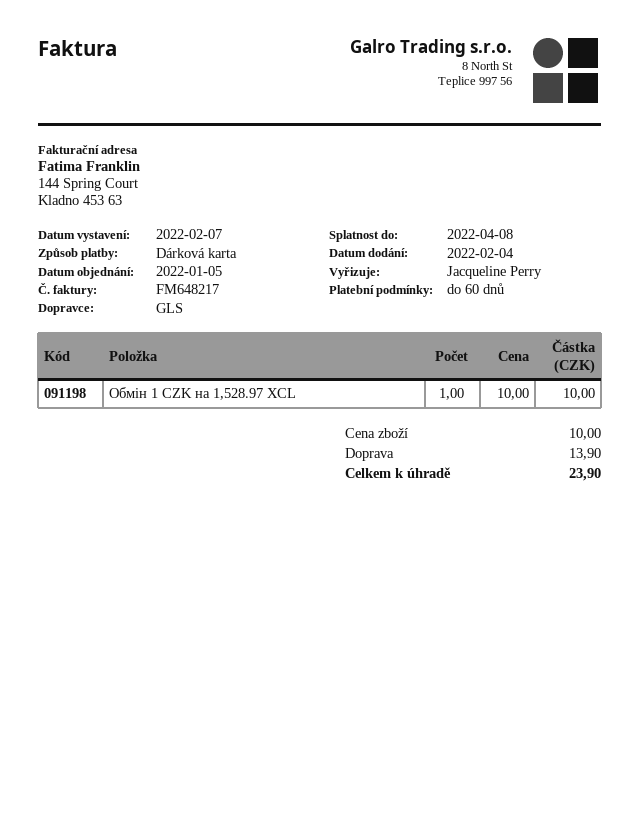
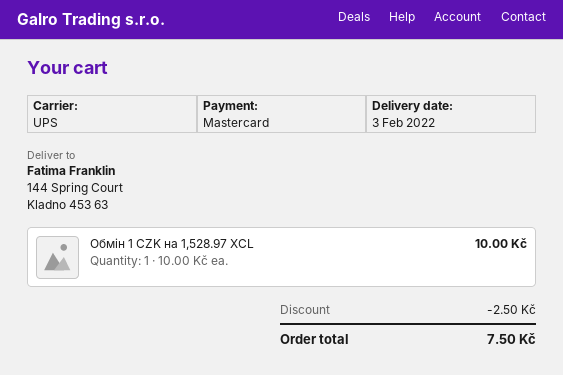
delivery date: 2022-02-04 -> 2022-02-03
payment method: gift card -> Mastercard
shipping method: GLS -> UPS
discount: none -> 2.50
shipping: 13.90 -> none
total: 23.90 -> 7.50

